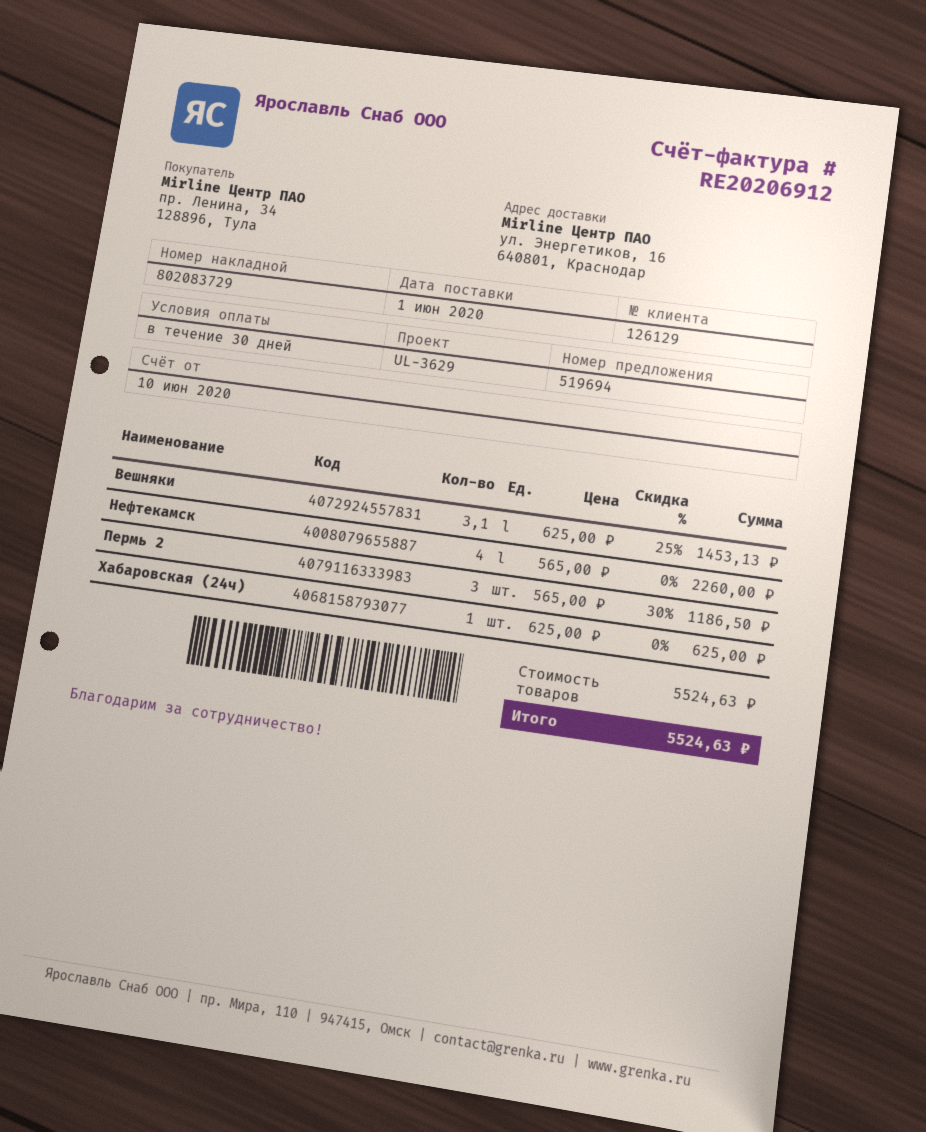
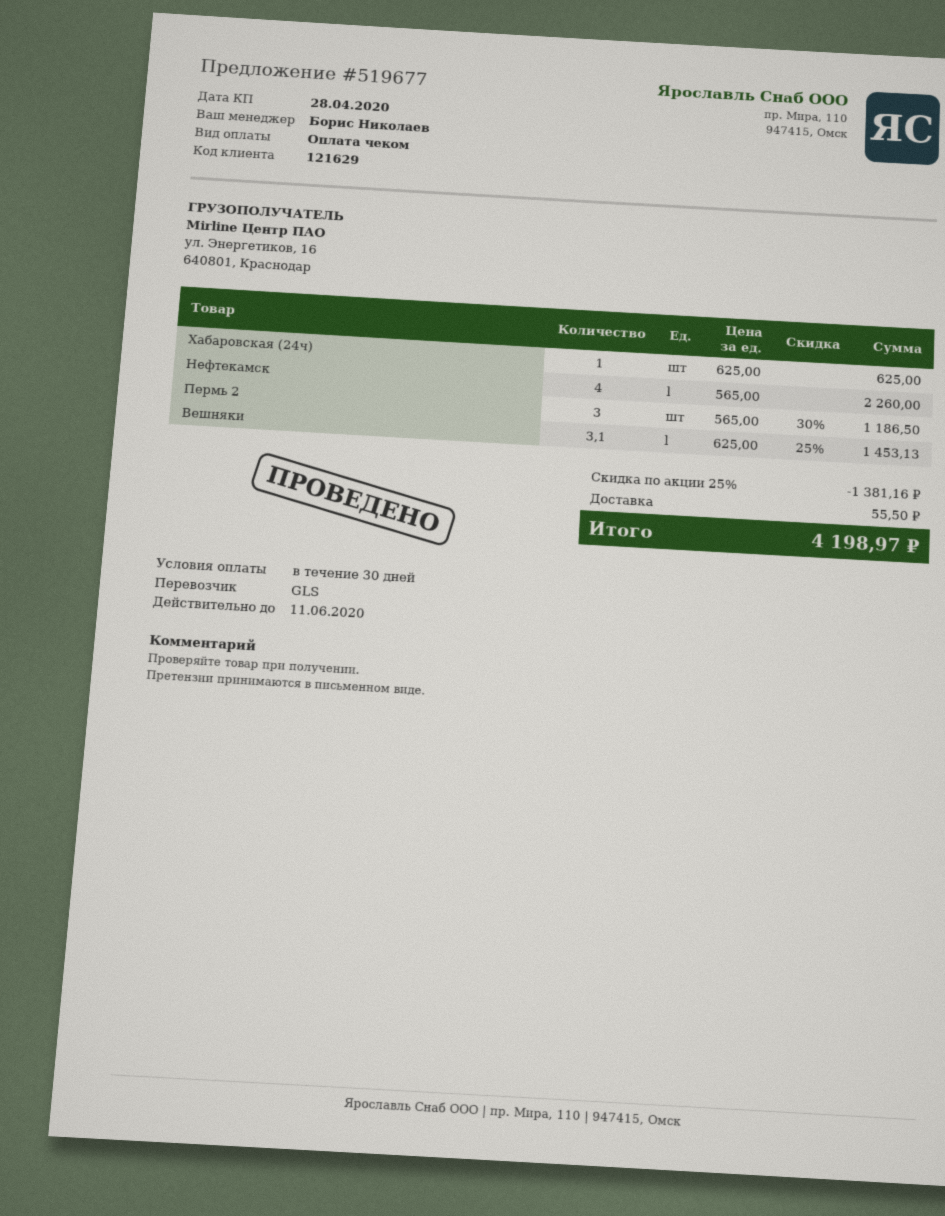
quote number: 519694 -> 519677
customer number: 126129 -> 121629
discount: none -> 25% = 1381.16
shipping: none -> 55.50
total: 5524.63 -> 4198.97

